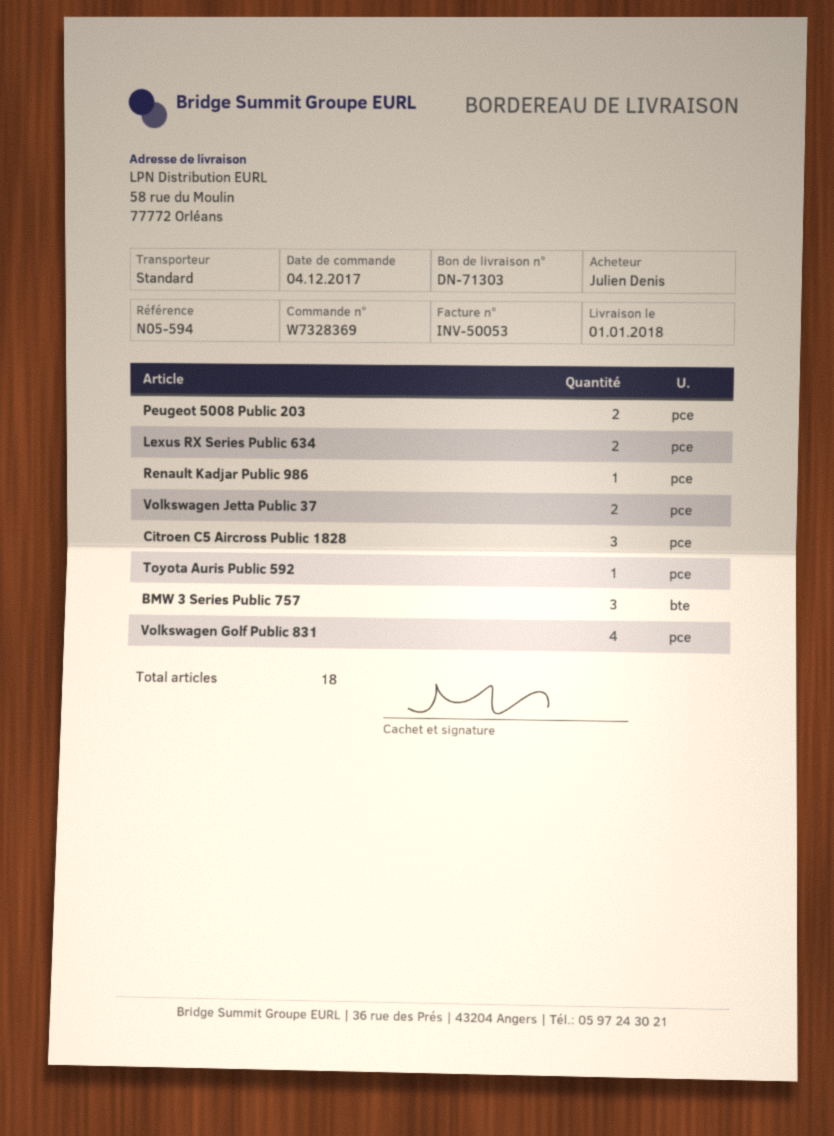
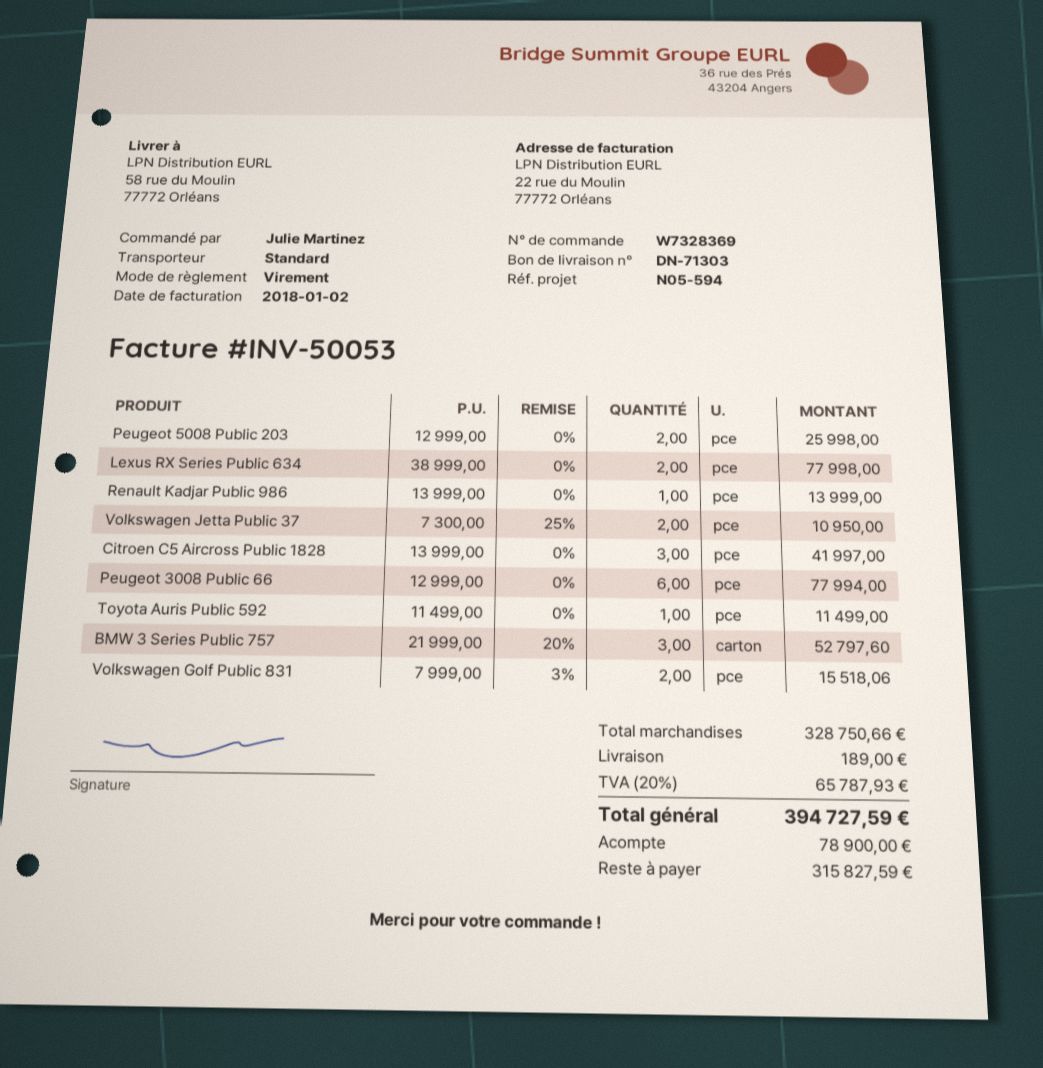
ordered by: Julien Denis -> Julie Martinez
Volkswagen Golf Public 831: 4 -> 2
Peugeot 3008 Public 66: none -> 6

